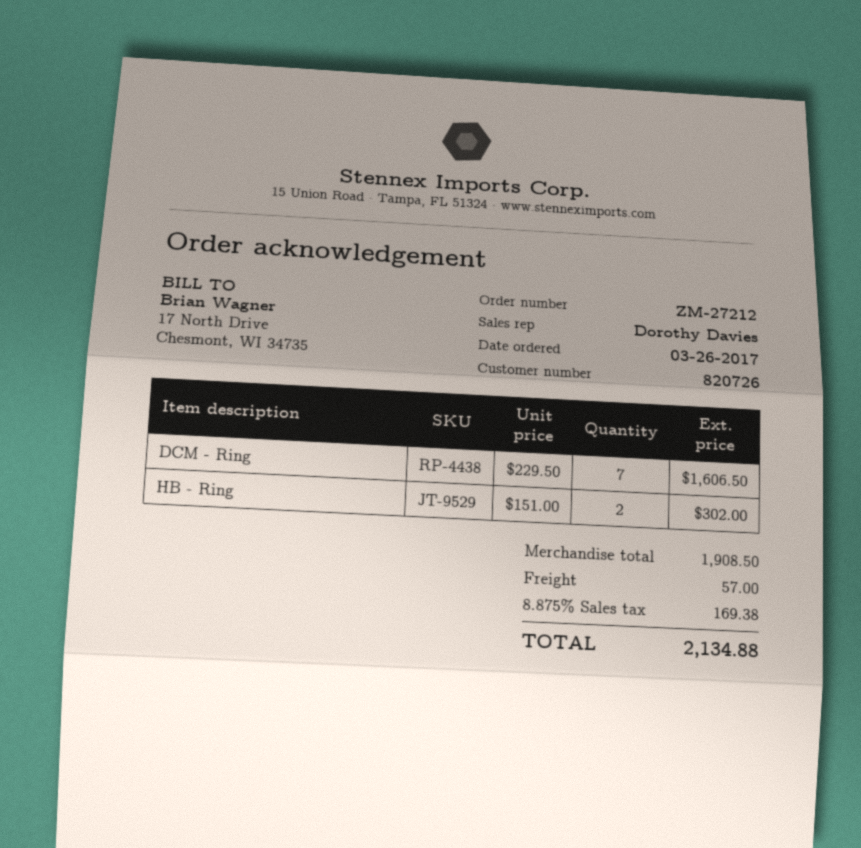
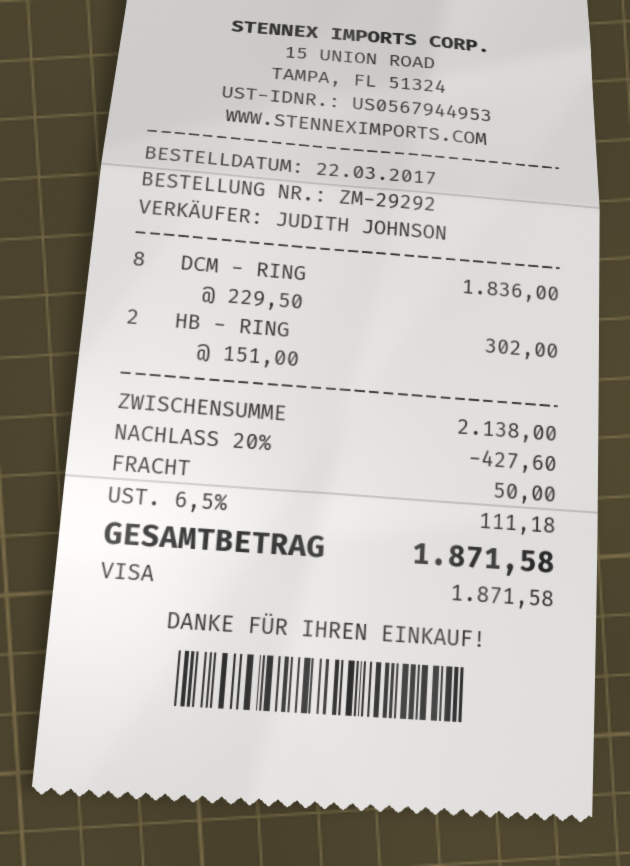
order number: ZM-27212 -> ZM-29292
order date: 2017-03-26 -> 2017-03-22
sales rep: Dorothy Davies -> JUDITH JOHNSON
DCM - Ring: 7 x 229.50 = 1606.50 -> 8 x 229.50 = 1836.00
subtotal: 1908.50 -> 2138.00
discount: none -> 20% = 427.60
shipping: 57.00 -> 50.00
tax: 8.875% = 169.38 -> 6.5% = 111.18
total: 2134.88 -> 1871.58

